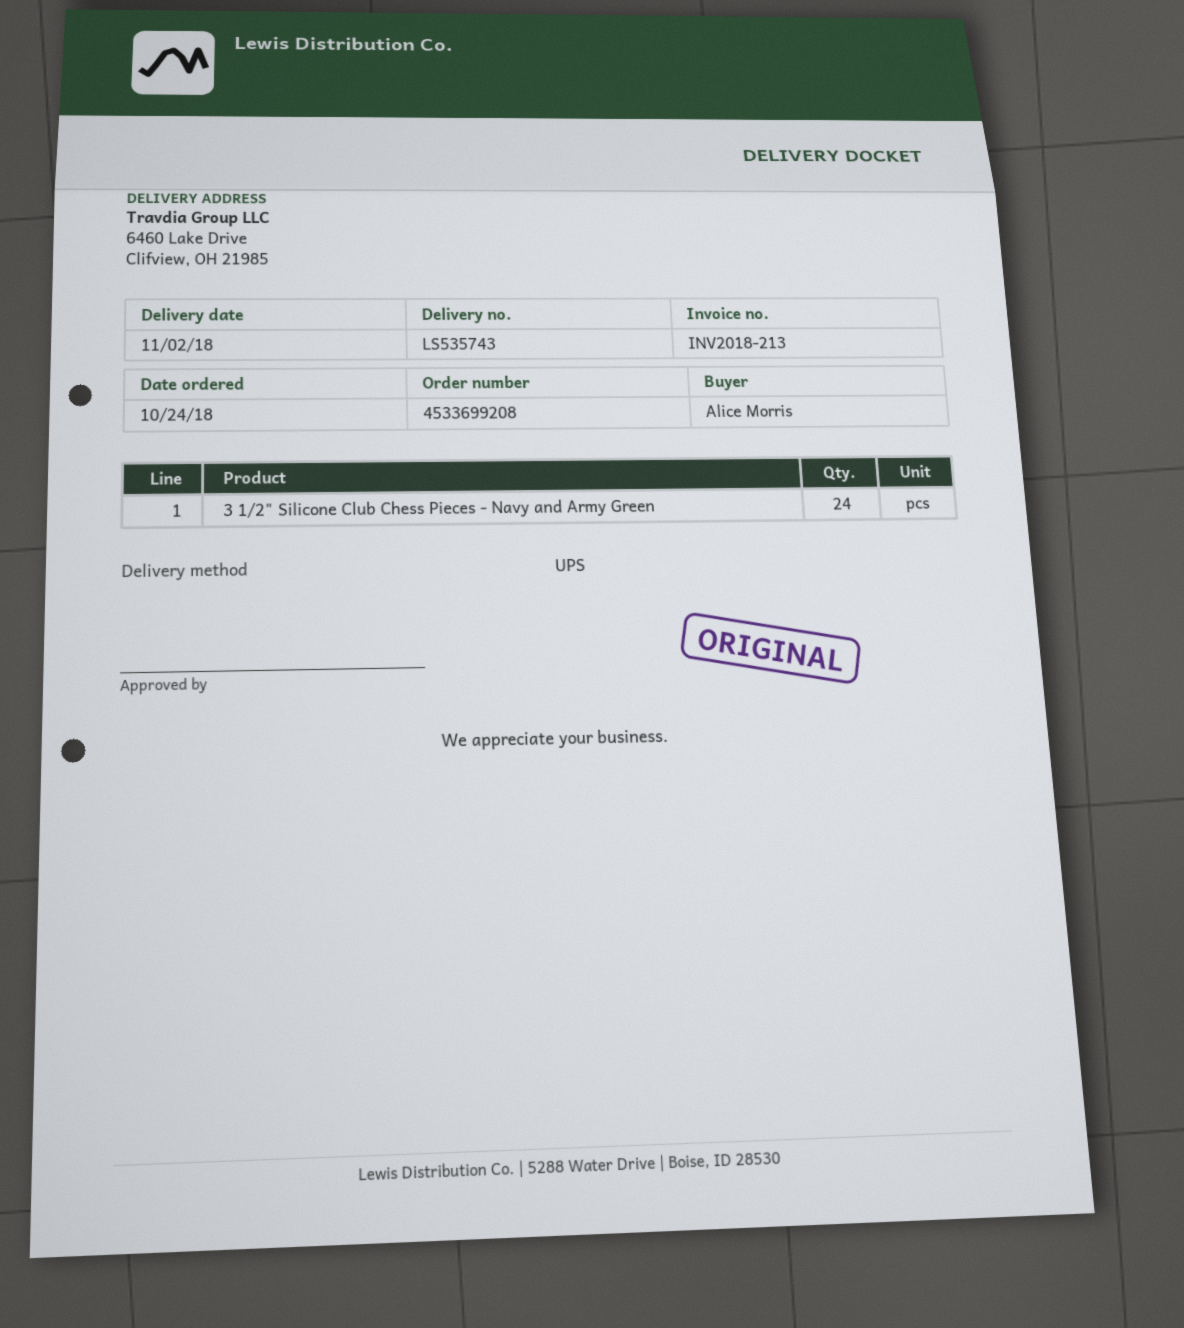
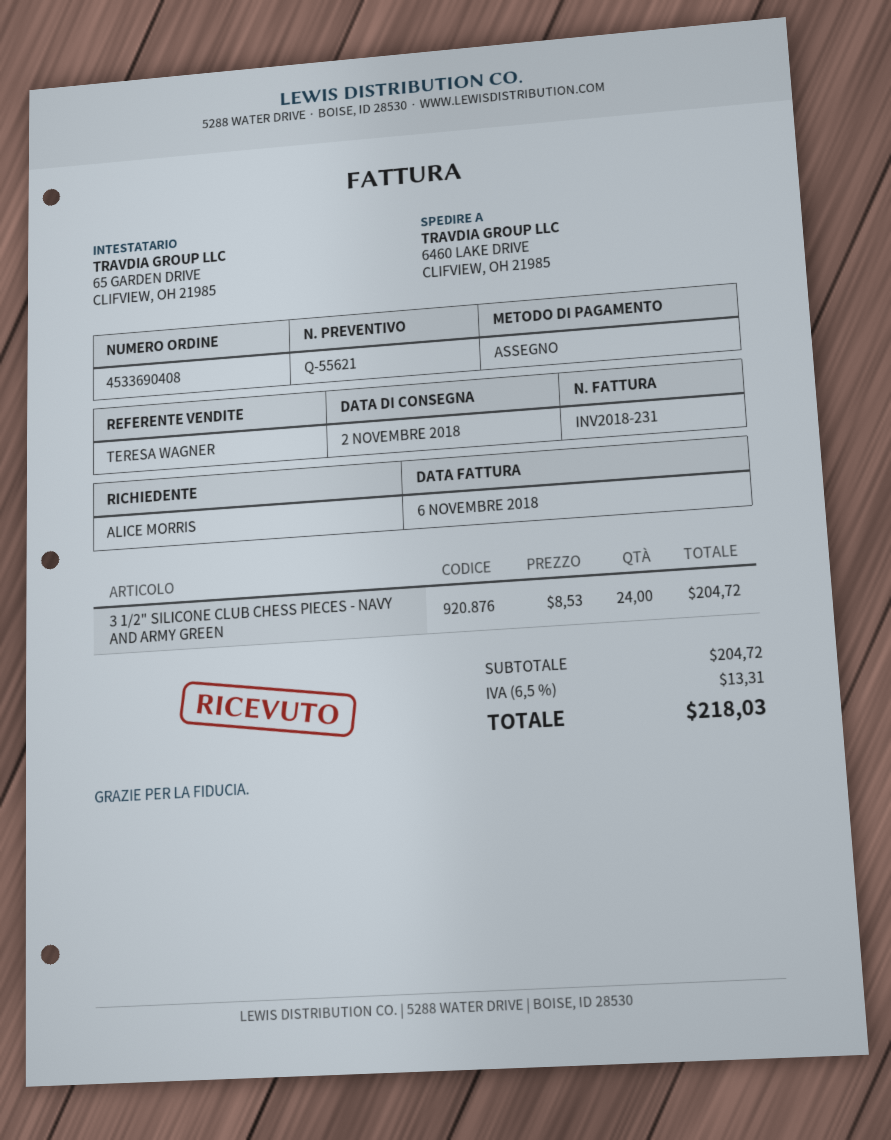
order number: 4533699208 -> 4533690408
invoice number: INV2018-213 -> INV2018-231

